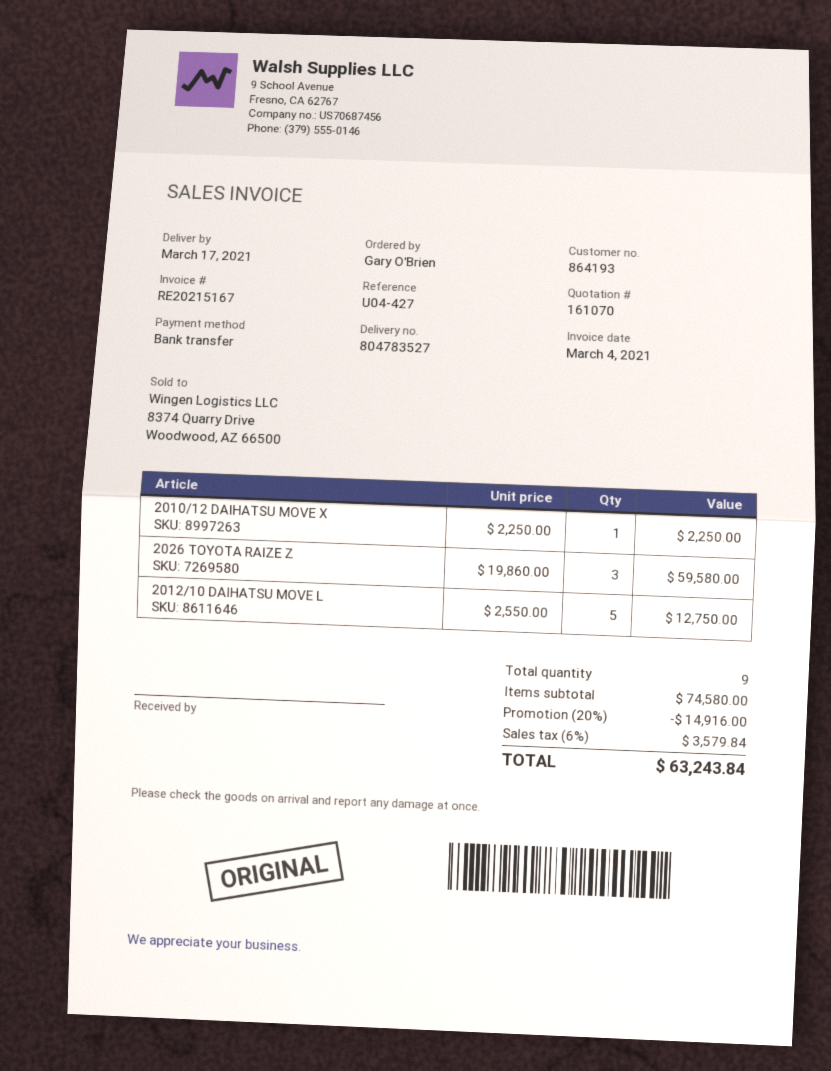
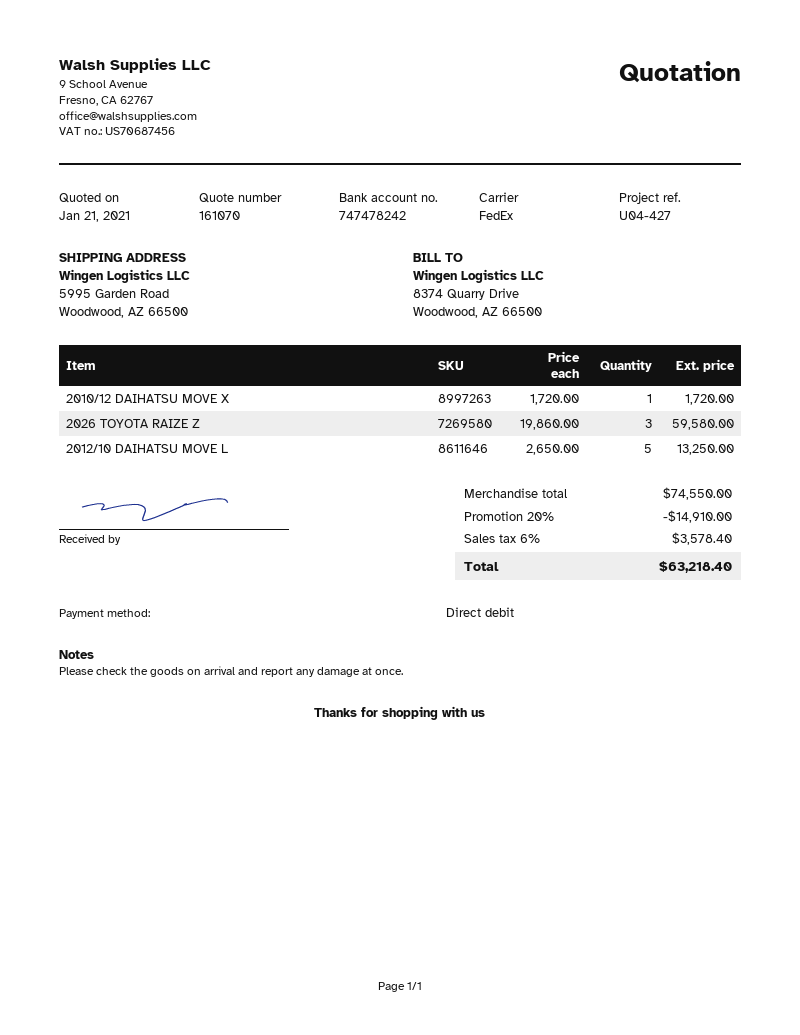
payment method: bank transfer -> direct debit
2010/12 DAIHATSU MOVE X: 1 x 2250.00 = 2250.00 -> 1 x 1720.00 = 1720.00
2012/10 DAIHATSU MOVE L: 5 x 2550.00 = 12750.00 -> 5 x 2650.00 = 13250.00
subtotal: 74580.00 -> 74550.00
discount: 20% = 14916.00 -> 20% = 14910.00
tax: 6% = 3579.84 -> 6% = 3578.40
total: 63243.84 -> 63218.40

